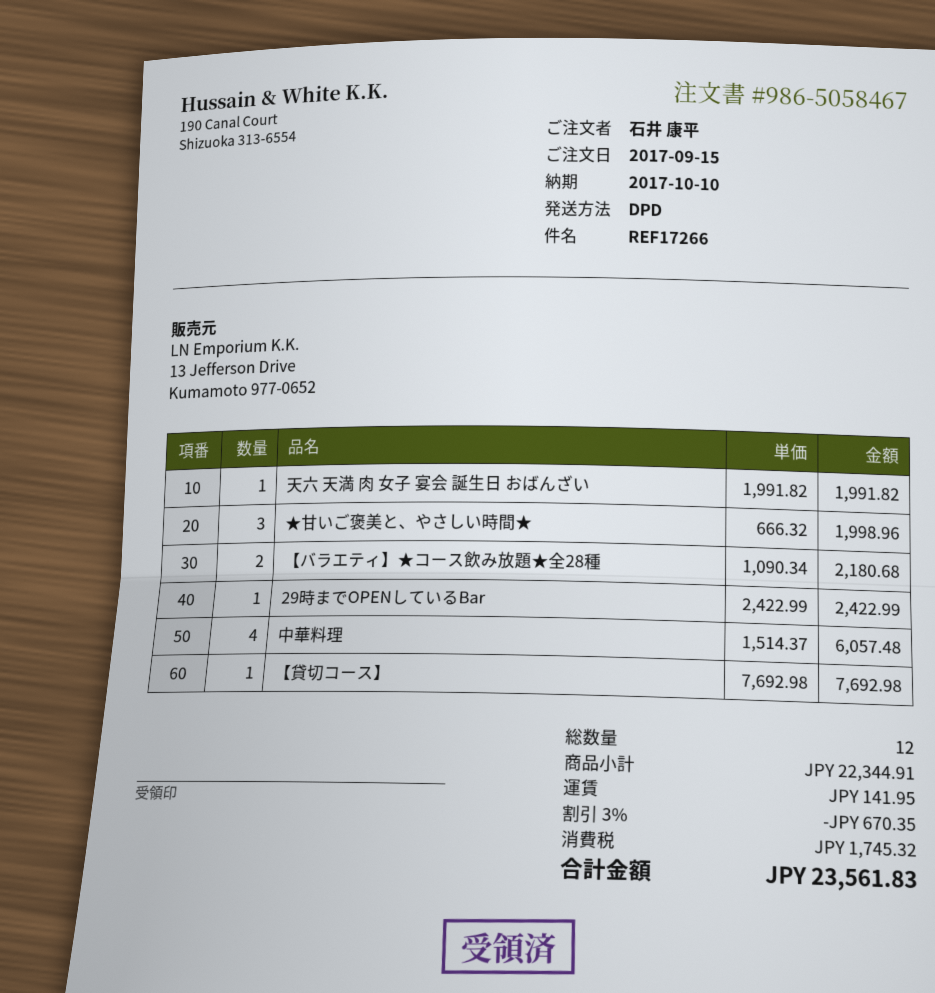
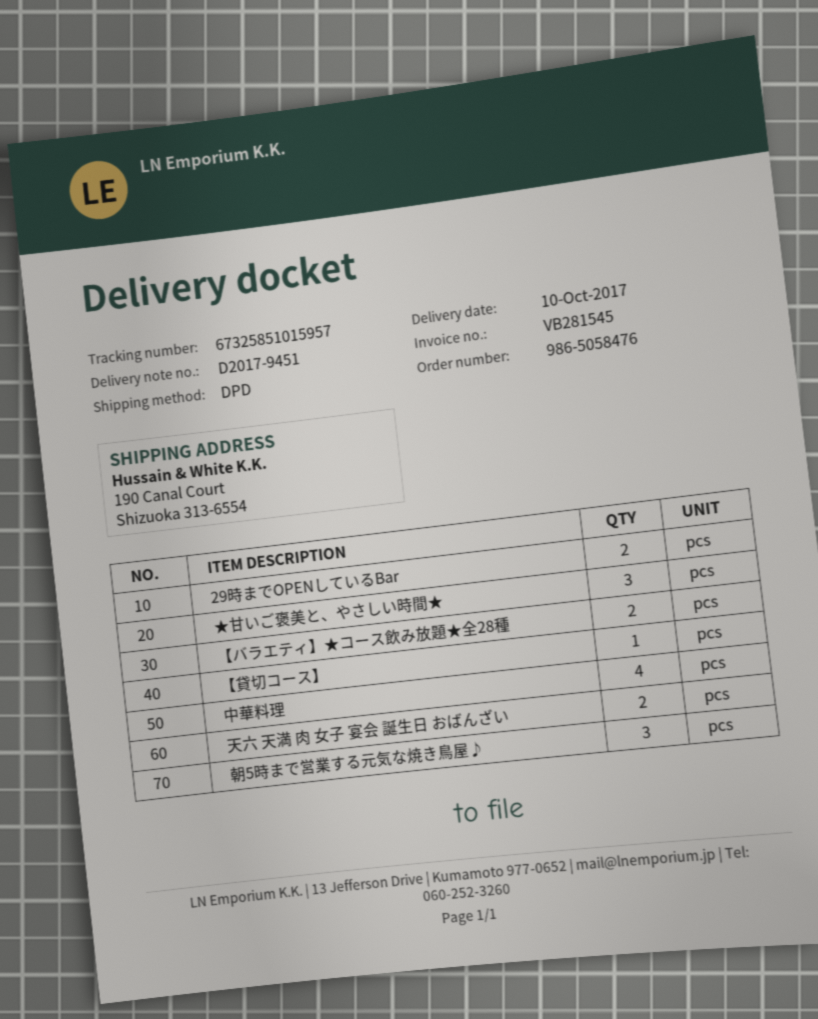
order number: 986-5058467 -> 986-5058476
天六 天満 肉 女子 宴会 誕生日 おばんざい: 1 -> 2
29時までOPENしているBar: 1 -> 2
朝5時まで営業する元気な焼き鳥屋♪: none -> 3

